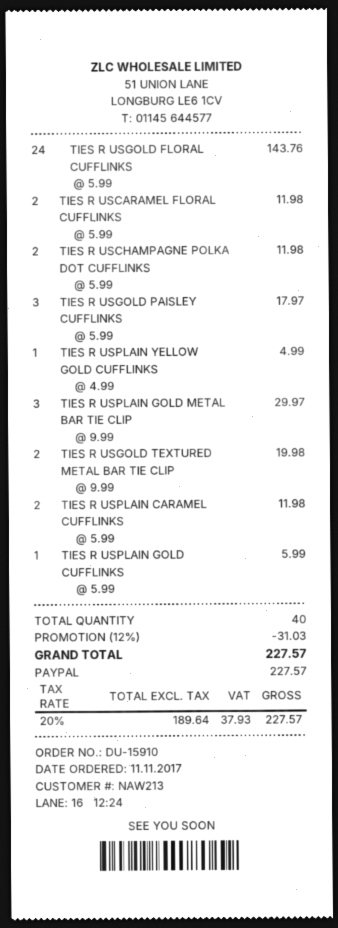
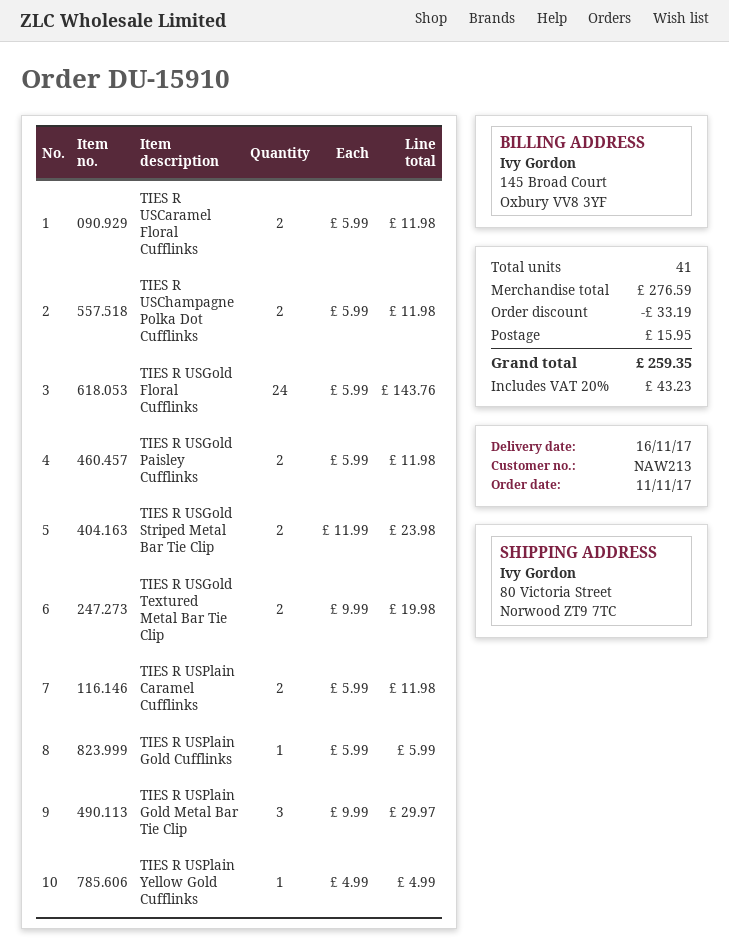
TIES R USGOLD PAISLEY CUFFLINKS: 3 x 5.99 = 17.97 -> 2 x 5.99 = 11.98
TIES R USGold Striped Metal Bar Tie Clip: none -> 2 x 11.99 = 23.98
total quantity: 40 -> 41
discount: 31.03 -> 33.19
shipping: none -> 15.95
tax: 20% = 37.93 -> 20% = 43.23
total: 227.57 -> 259.35

